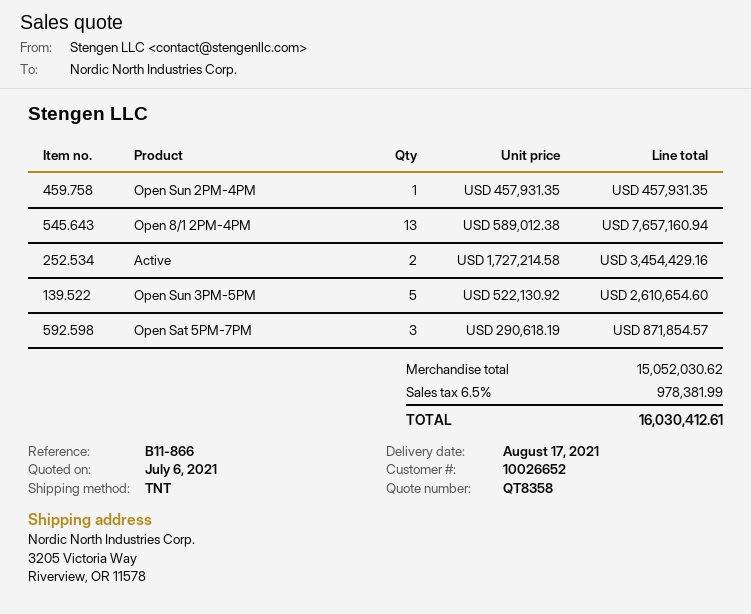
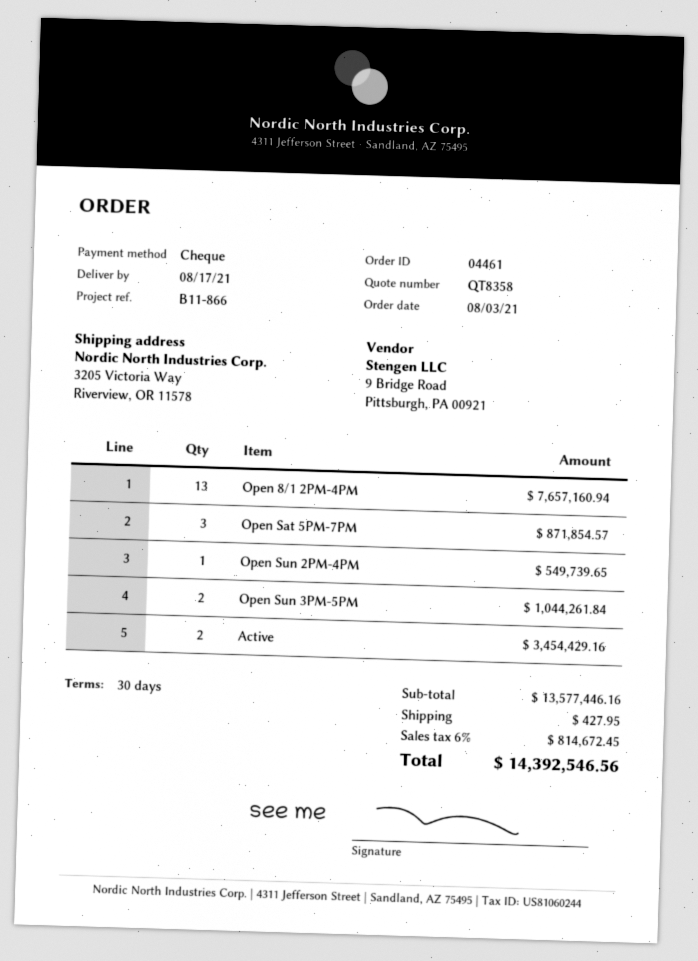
Open Sun 2PM-4PM: 1 for 457931.35 -> 1 for 549739.65
Open Sun 3PM-5PM: 5 for 2610654.60 -> 2 for 1044261.84
subtotal: 15052030.62 -> 13577446.16
shipping: none -> 427.95
tax: 6.5% = 978381.99 -> 6% = 814672.45
total: 16030412.61 -> 14392546.56

